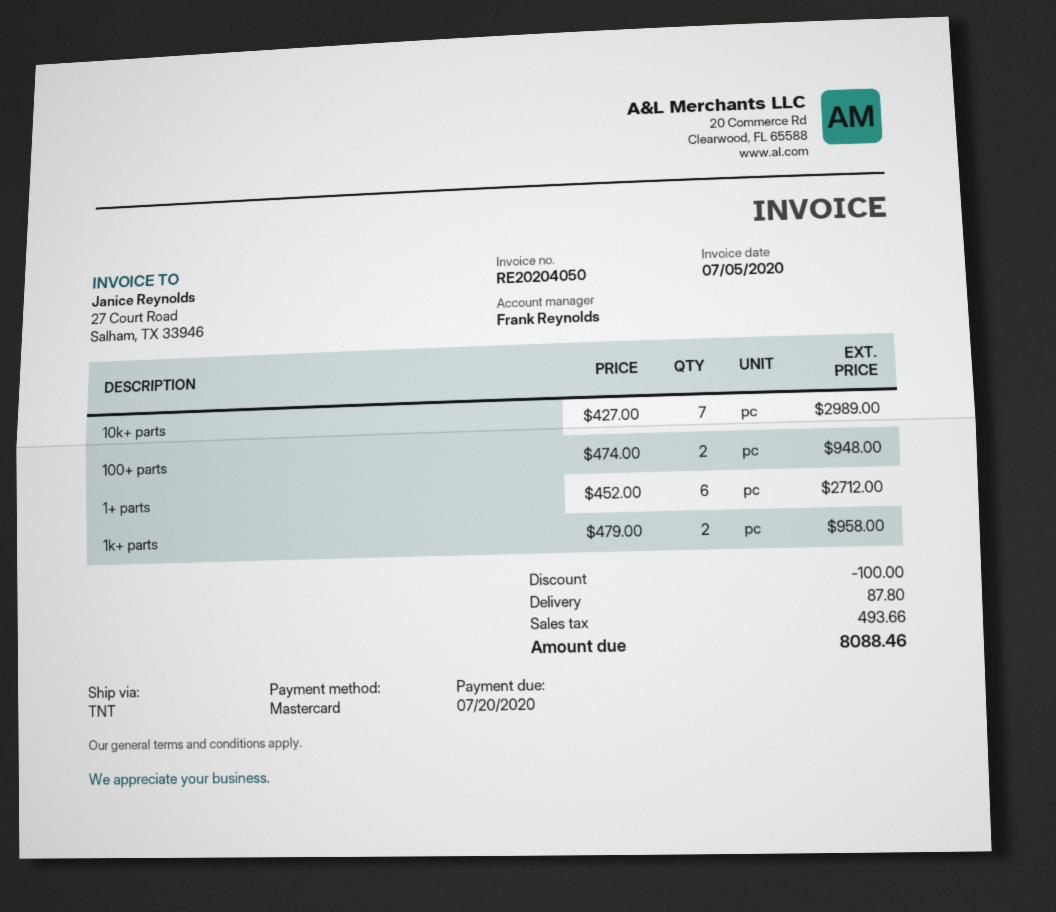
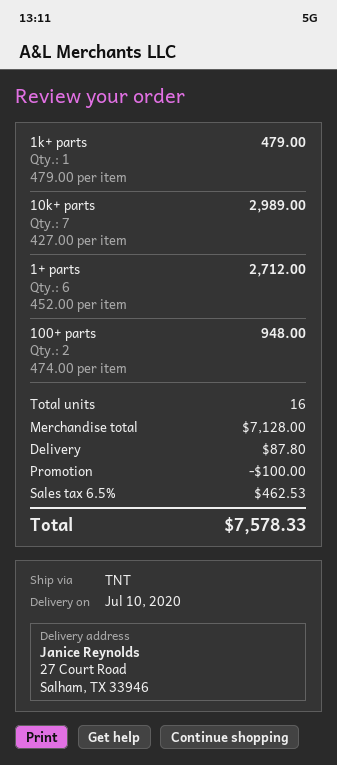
1k+ parts: 2 x 479.00 = 958.00 -> 1 x 479.00 = 479.00
tax: 493.66 -> 462.53
total: 8088.46 -> 7578.33

